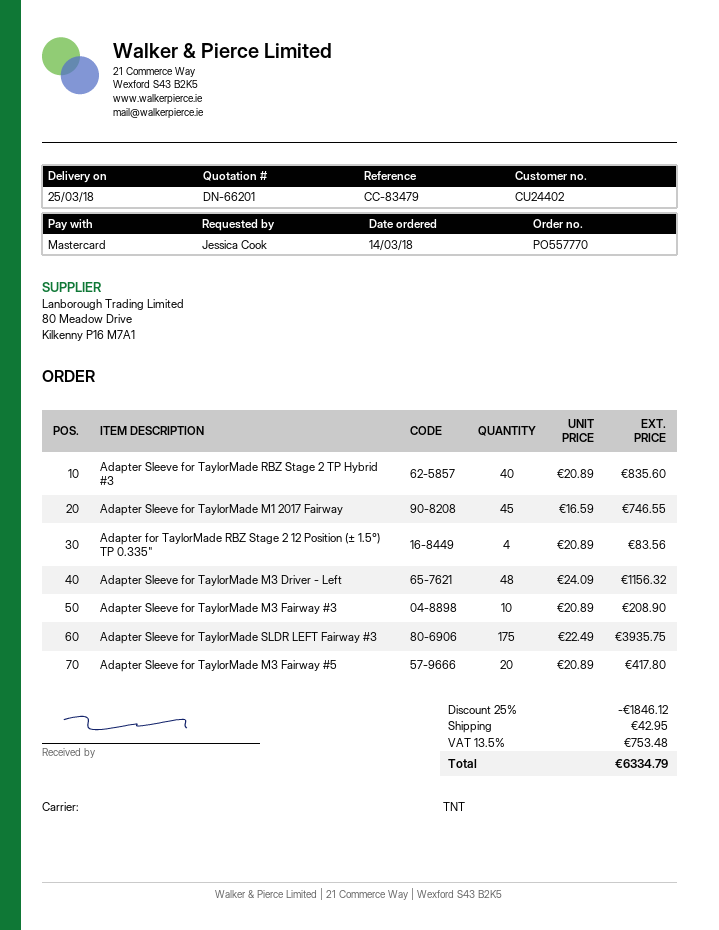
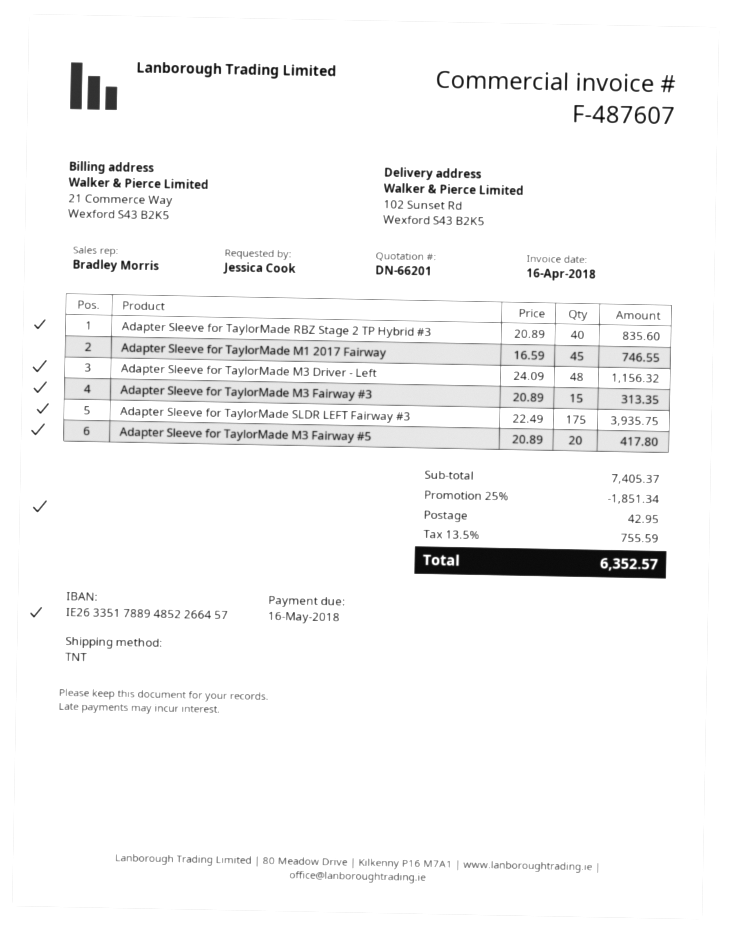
Adapter for TaylorMade RBZ Stage 2 12 Position (± 1.5°) TP 0.335": 4 x 20.89 = 83.56 -> none
Adapter Sleeve for TaylorMade M3 Fairway #3: 10 x 20.89 = 208.90 -> 15 x 20.89 = 313.35
discount: 25% = 1846.12 -> 25% = 1851.34
tax: 13.5% = 753.48 -> 13.5% = 755.59
total: 6334.79 -> 6352.57

